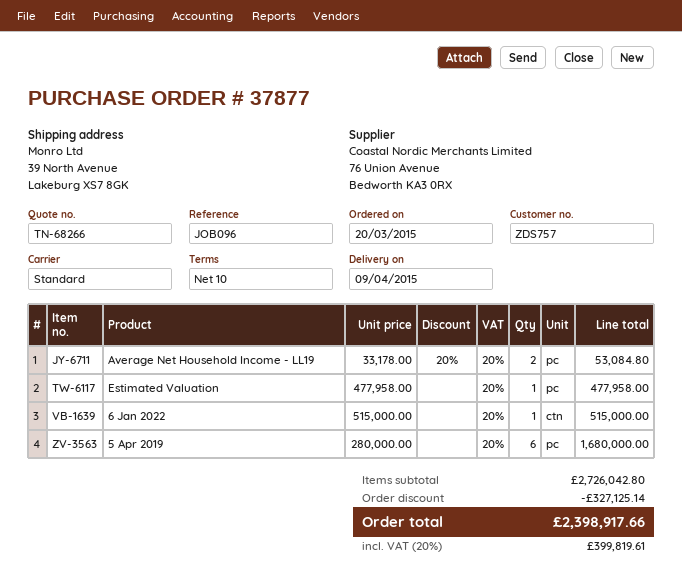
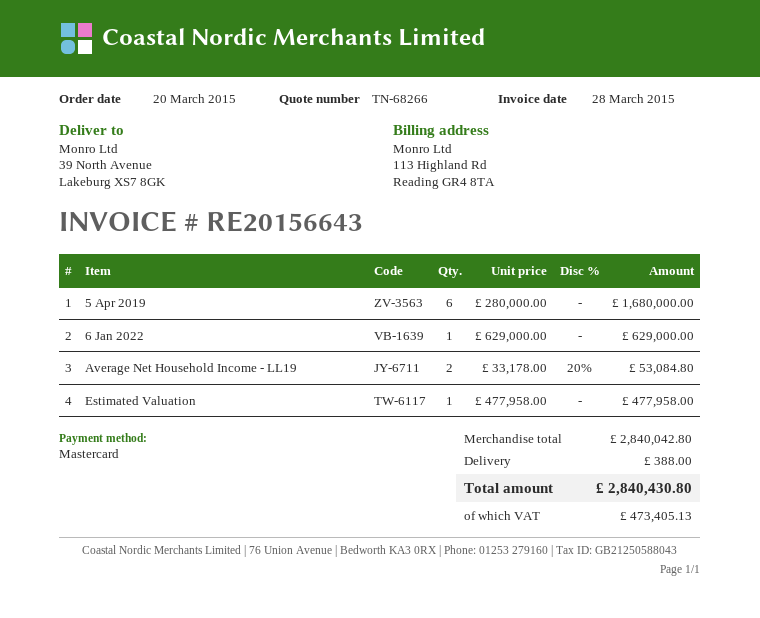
6 Jan 2022: 1 x 515000.00 = 515000.00 -> 1 x 629000.00 = 629000.00
subtotal: 2726042.80 -> 2840042.80
discount: 327125.14 -> none
shipping: none -> 388.00
tax: 399819.61 -> 473405.13
total: 2398917.66 -> 2840430.80

